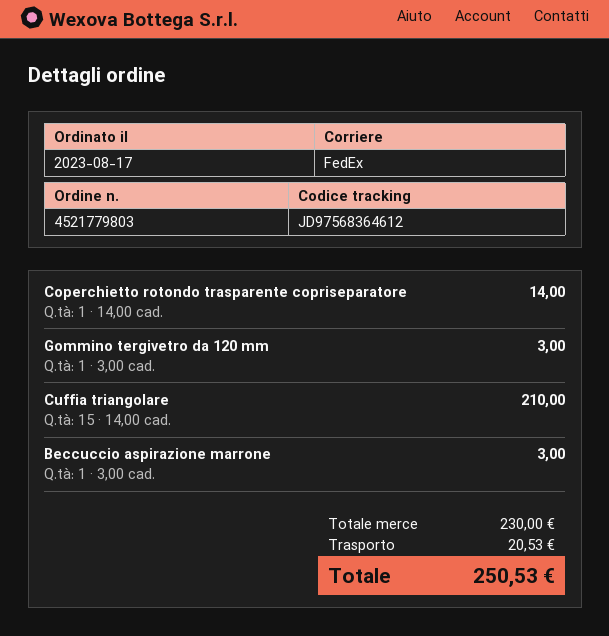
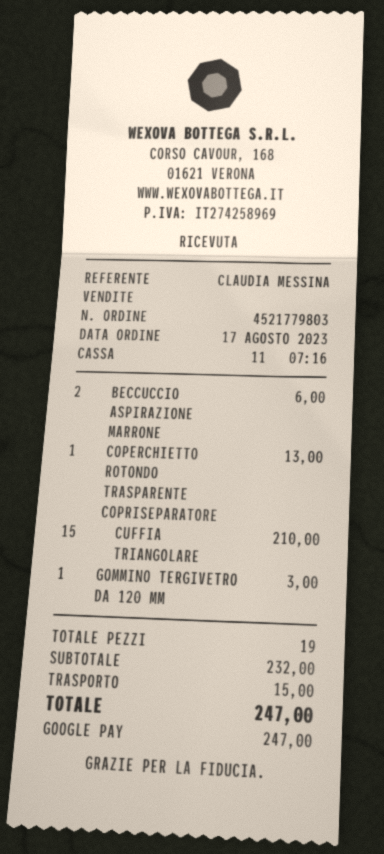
Coperchietto rotondo trasparente copriseparatore: 1 for 14.00 -> 1 for 13.00
Beccuccio aspirazione marrone: 1 for 3.00 -> 2 for 6.00
subtotal: 230.00 -> 232.00
shipping: 20.53 -> 15.00
total: 250.53 -> 247.00

